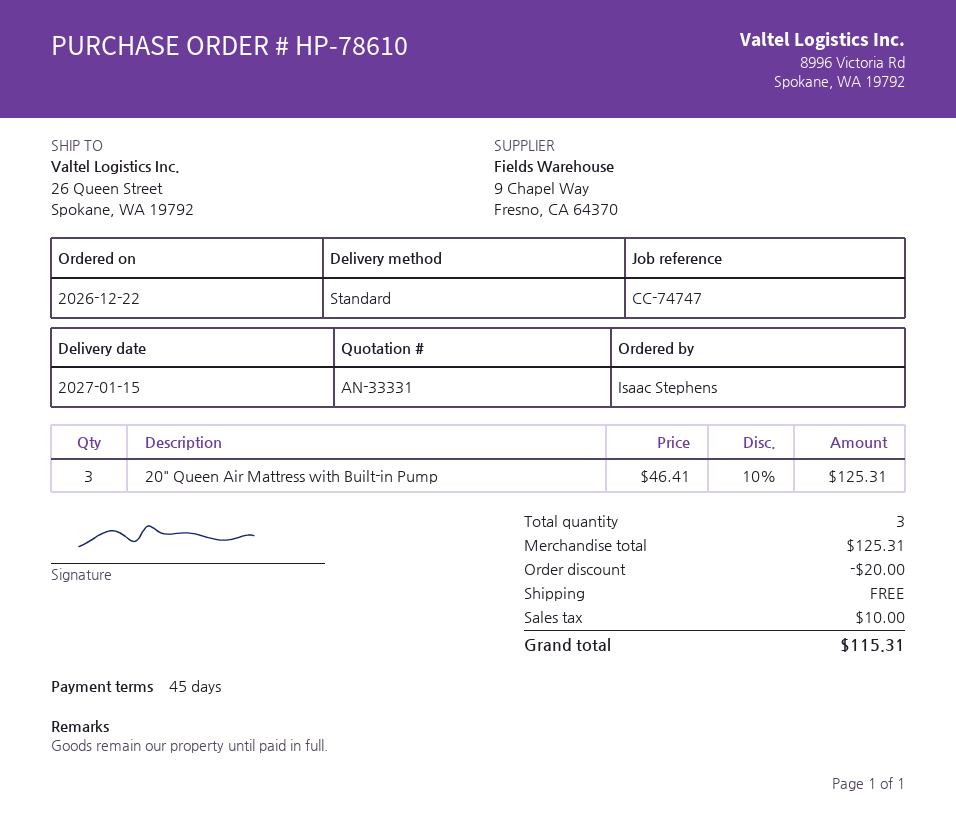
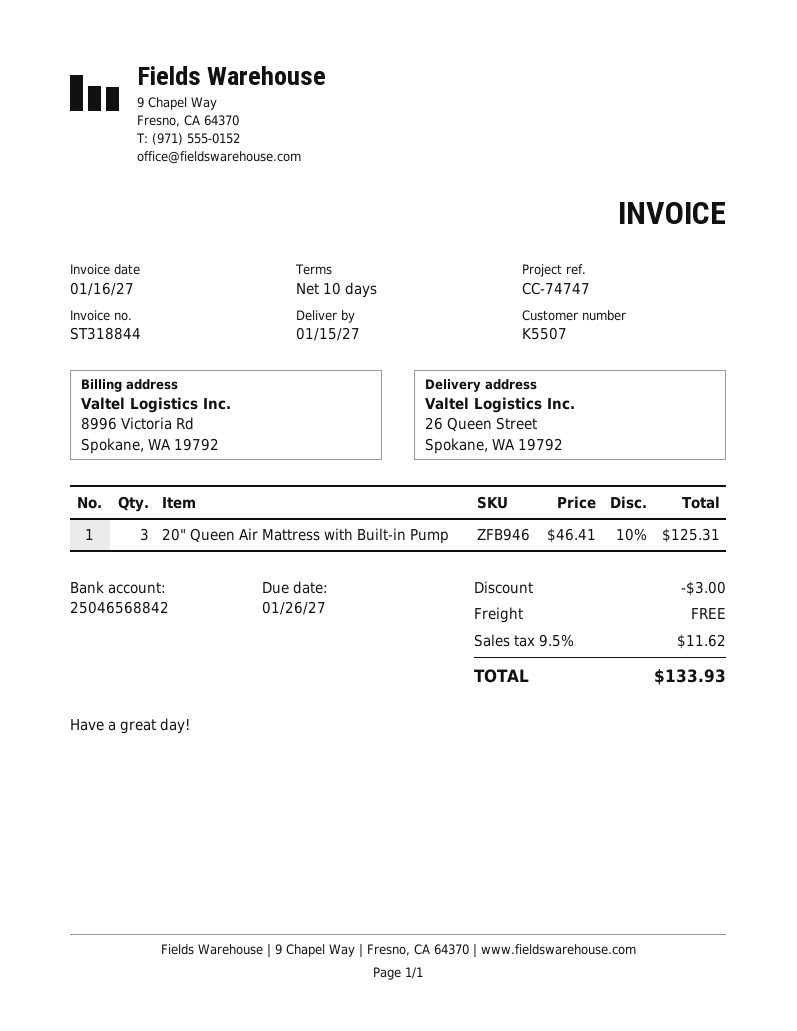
payment terms: 45 days -> 10 days
discount: 20.00 -> 3.00
tax: 10.00 -> 11.62
total: 115.31 -> 133.93

